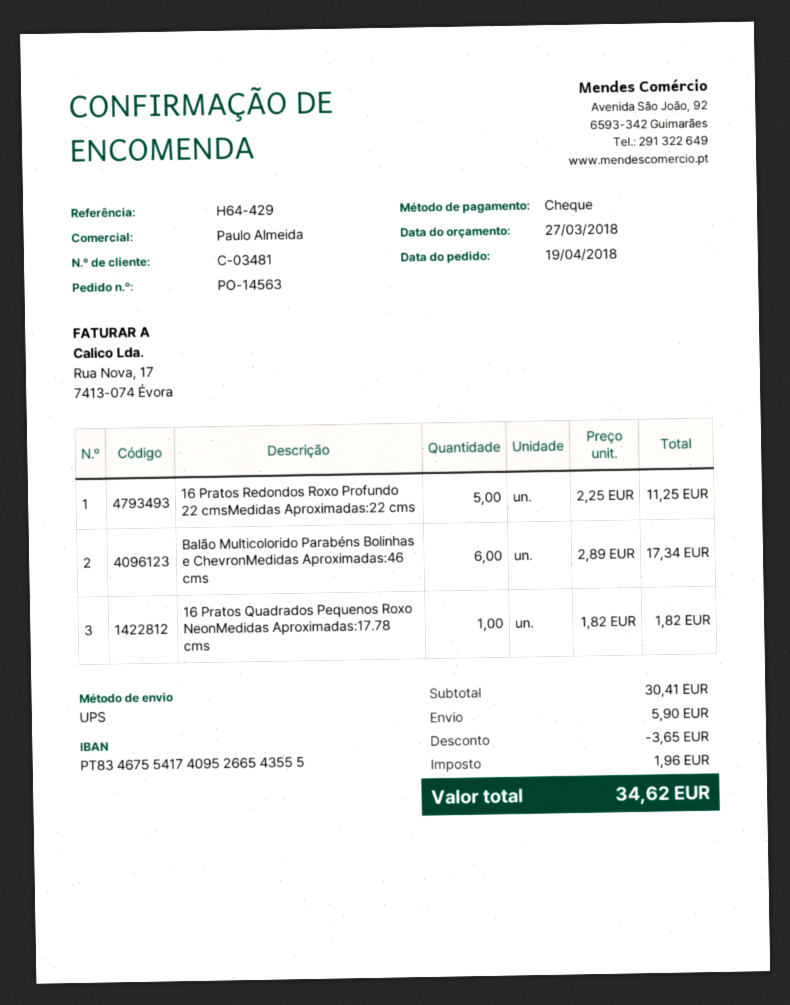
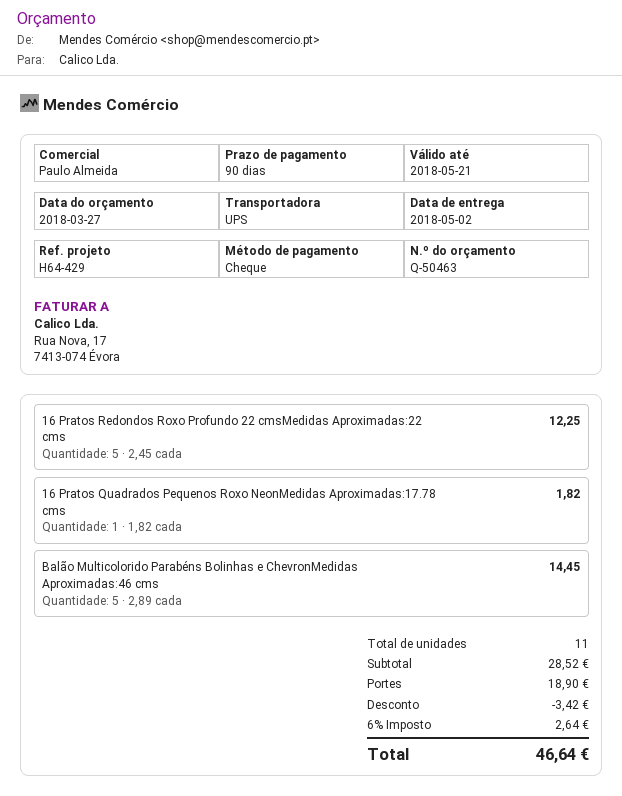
16 Pratos Redondos Roxo Profundo 22 cmsMedidas Aproximadas:22 cms: 5 x 2.25 = 11.25 -> 5 x 2.45 = 12.25
Balão Multicolorido Parabéns Bolinhas e ChevronMedidas Aproximadas:46 cms: 6 x 2.89 = 17.34 -> 5 x 2.89 = 14.45
subtotal: 30.41 -> 28.52
discount: 3.65 -> 3.42
shipping: 5.90 -> 18.90
tax: 1.96 -> 2.64
total: 34.62 -> 46.64

